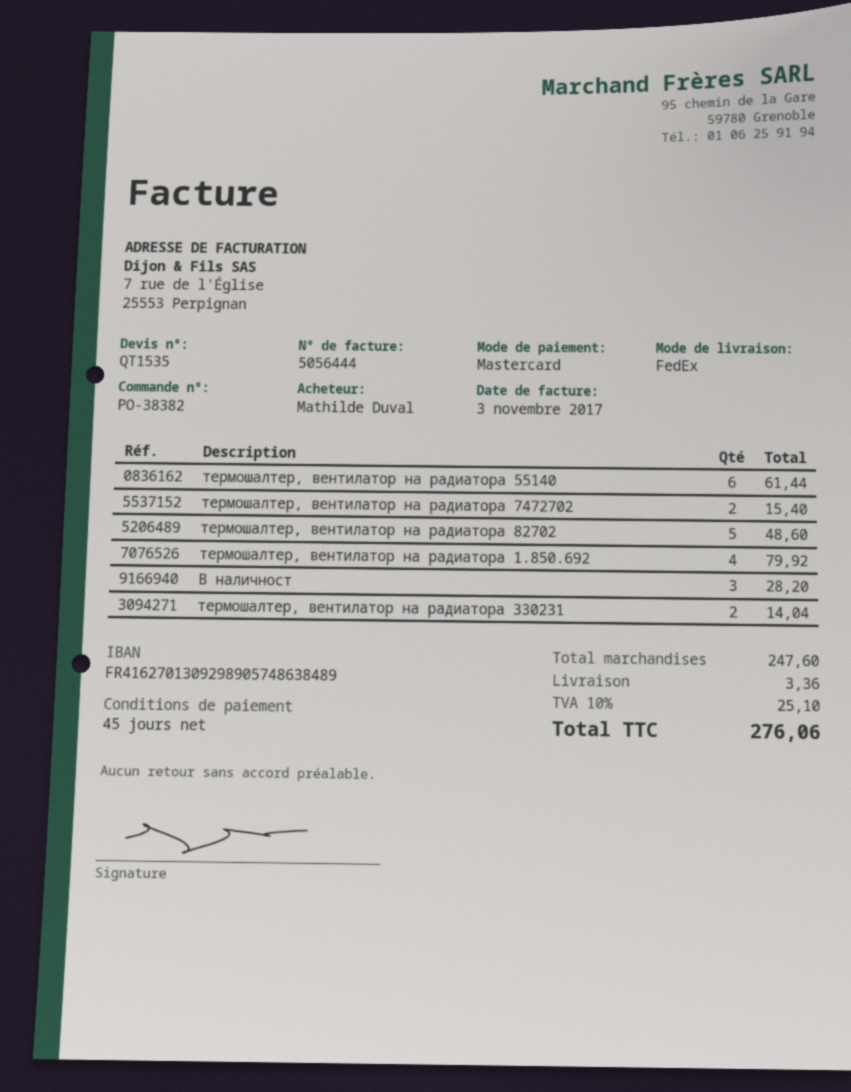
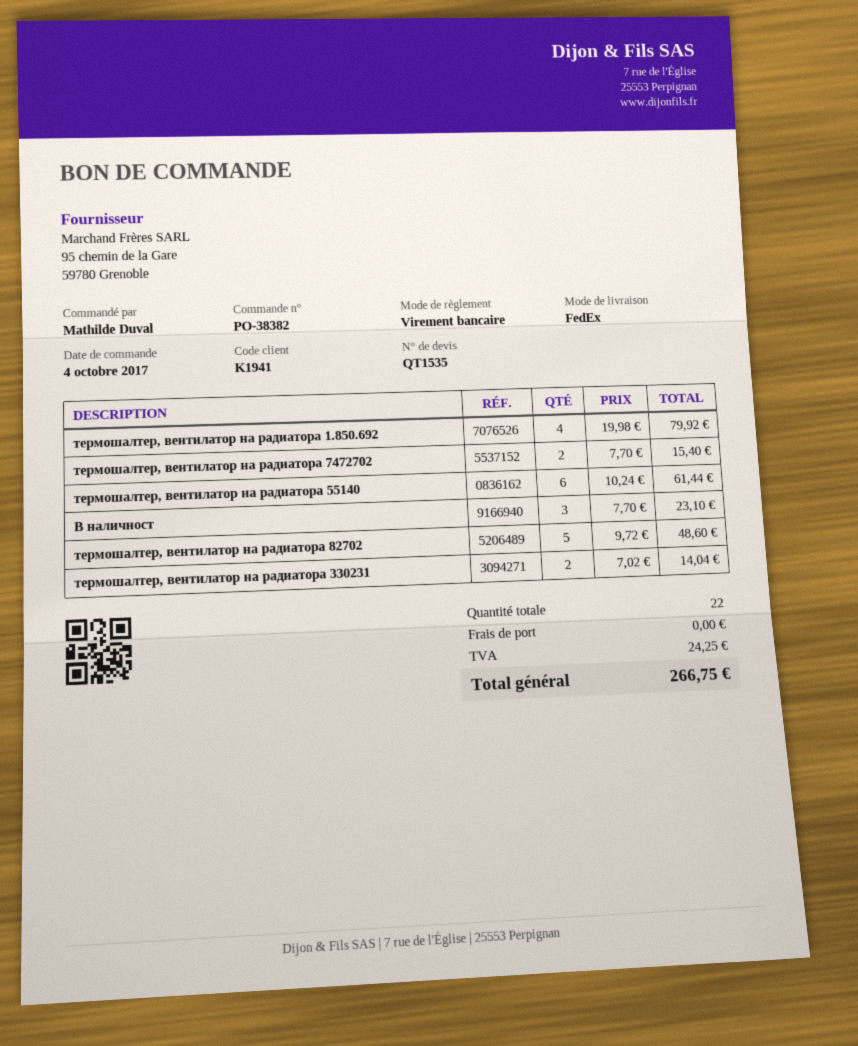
payment method: Mastercard -> bank transfer
В наличност: 3 for 28.20 -> 3 for 23.10
shipping: 3.36 -> 0.00
tax: 25.10 -> 24.25
total: 276.06 -> 266.75

